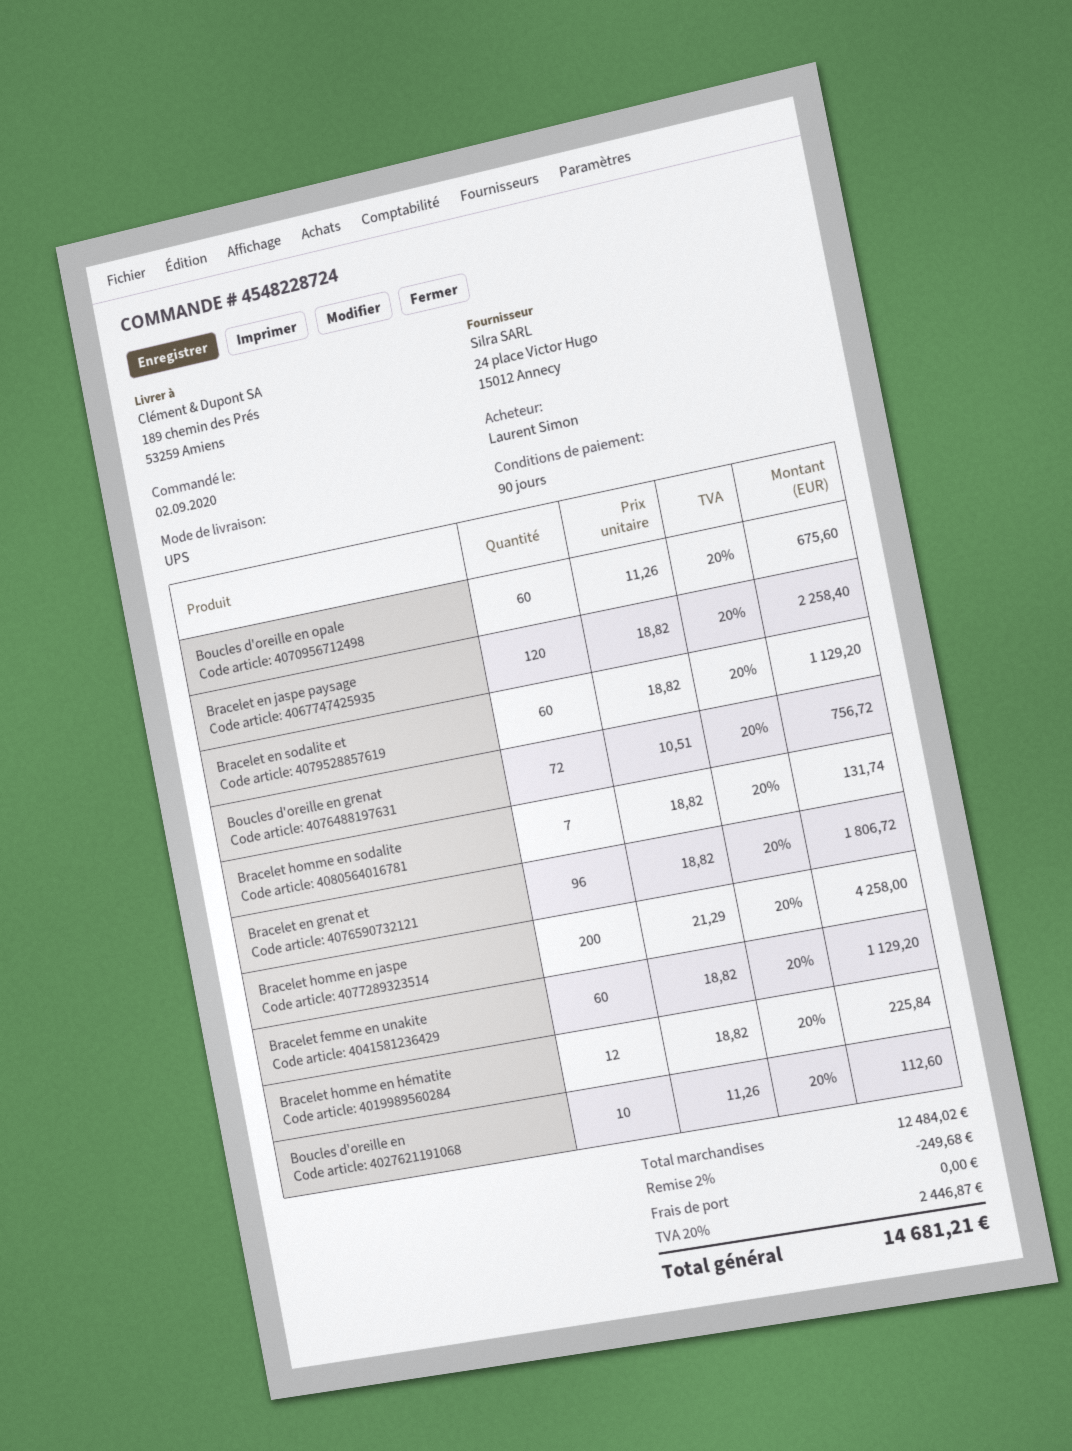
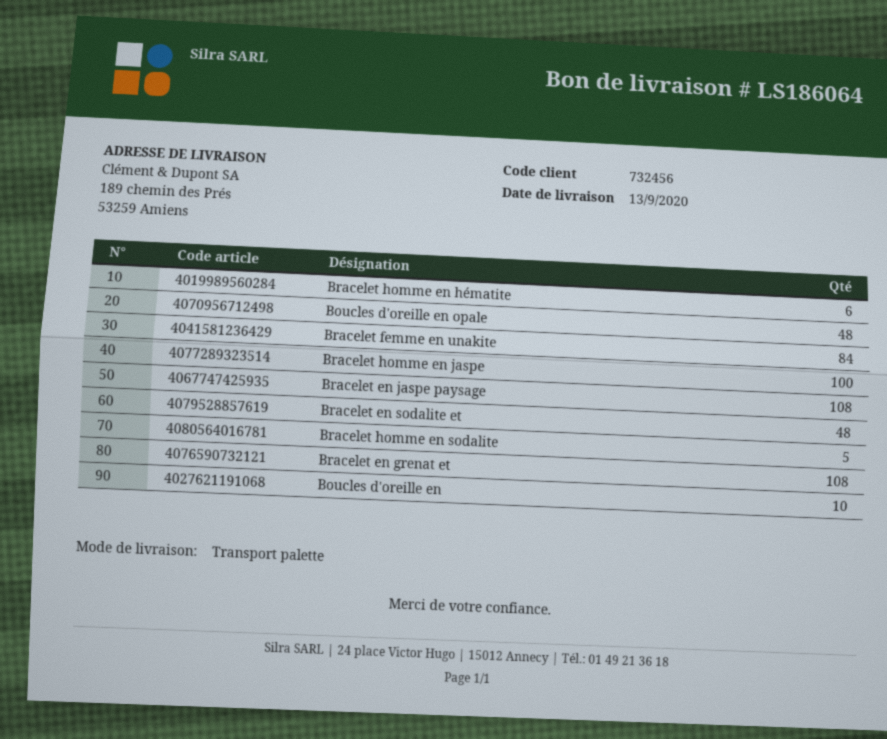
shipping method: UPS -> pallet freight
Boucles d'oreille en opale: 60 -> 48
Bracelet en jaspe paysage: 120 -> 108
Bracelet en sodalite et: 60 -> 48
Boucles d'oreille en grenat: 72 -> none
Bracelet homme en sodalite: 7 -> 5
Bracelet en grenat et: 96 -> 108
Bracelet homme en jaspe: 200 -> 100
Bracelet femme en unakite: 60 -> 84
Bracelet homme en hématite: 12 -> 6

